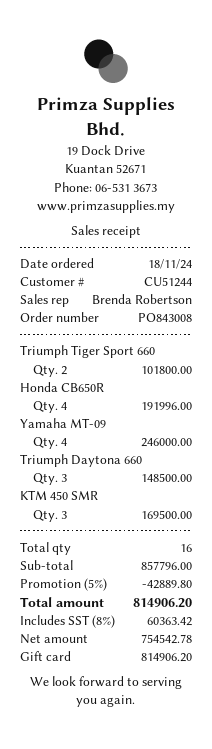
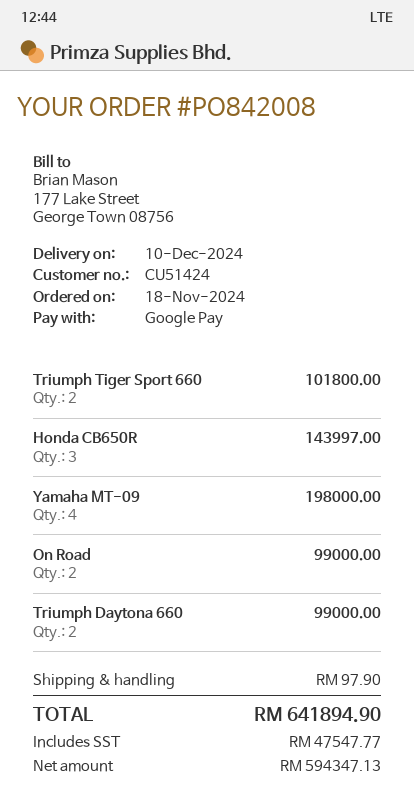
order number: PO843008 -> PO842008
customer number: CU51244 -> CU51424
payment method: gift card -> Google Pay
Honda CB650R: 4 for 191996.00 -> 3 for 143997.00
Yamaha MT-09: 4 for 246000.00 -> 4 for 198000.00
Triumph Daytona 660: 3 for 148500.00 -> 2 for 99000.00
KTM 450 SMR: 3 for 169500.00 -> none
On Road: none -> 2 for 99000.00
discount: 5% = 42889.80 -> none
shipping: none -> 97.90
net: 754542.78 -> 594347.13
tax: 60363.42 -> 47547.77
total: 814906.20 -> 641894.90

